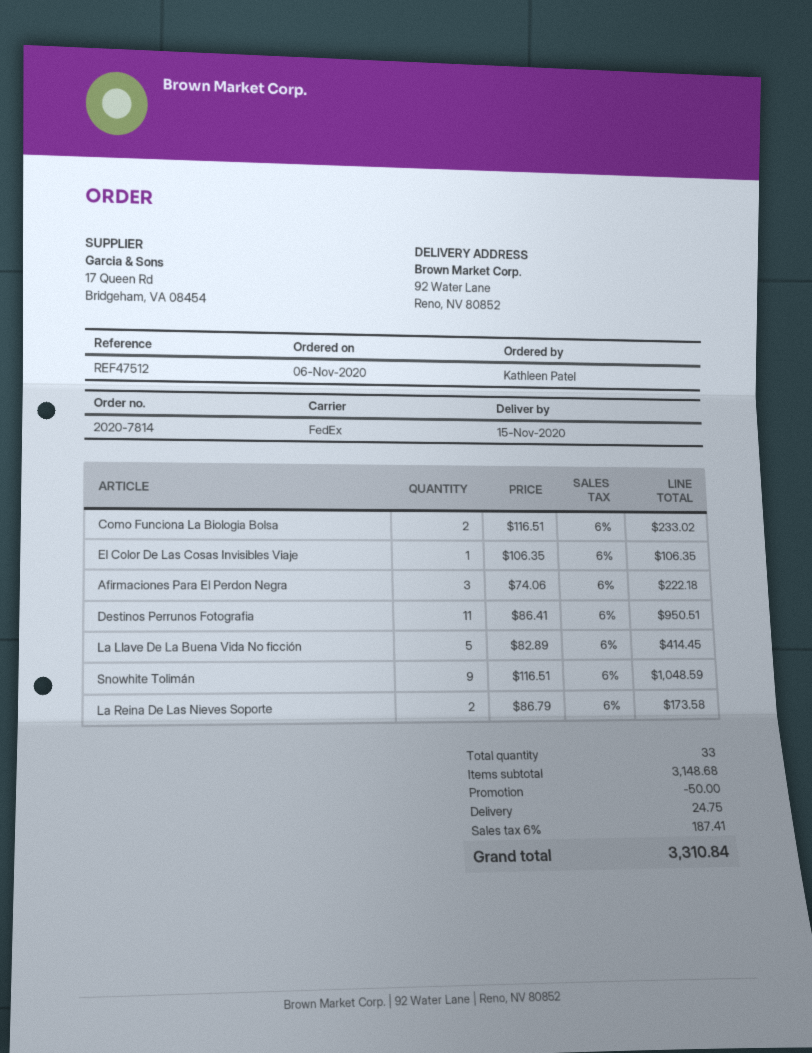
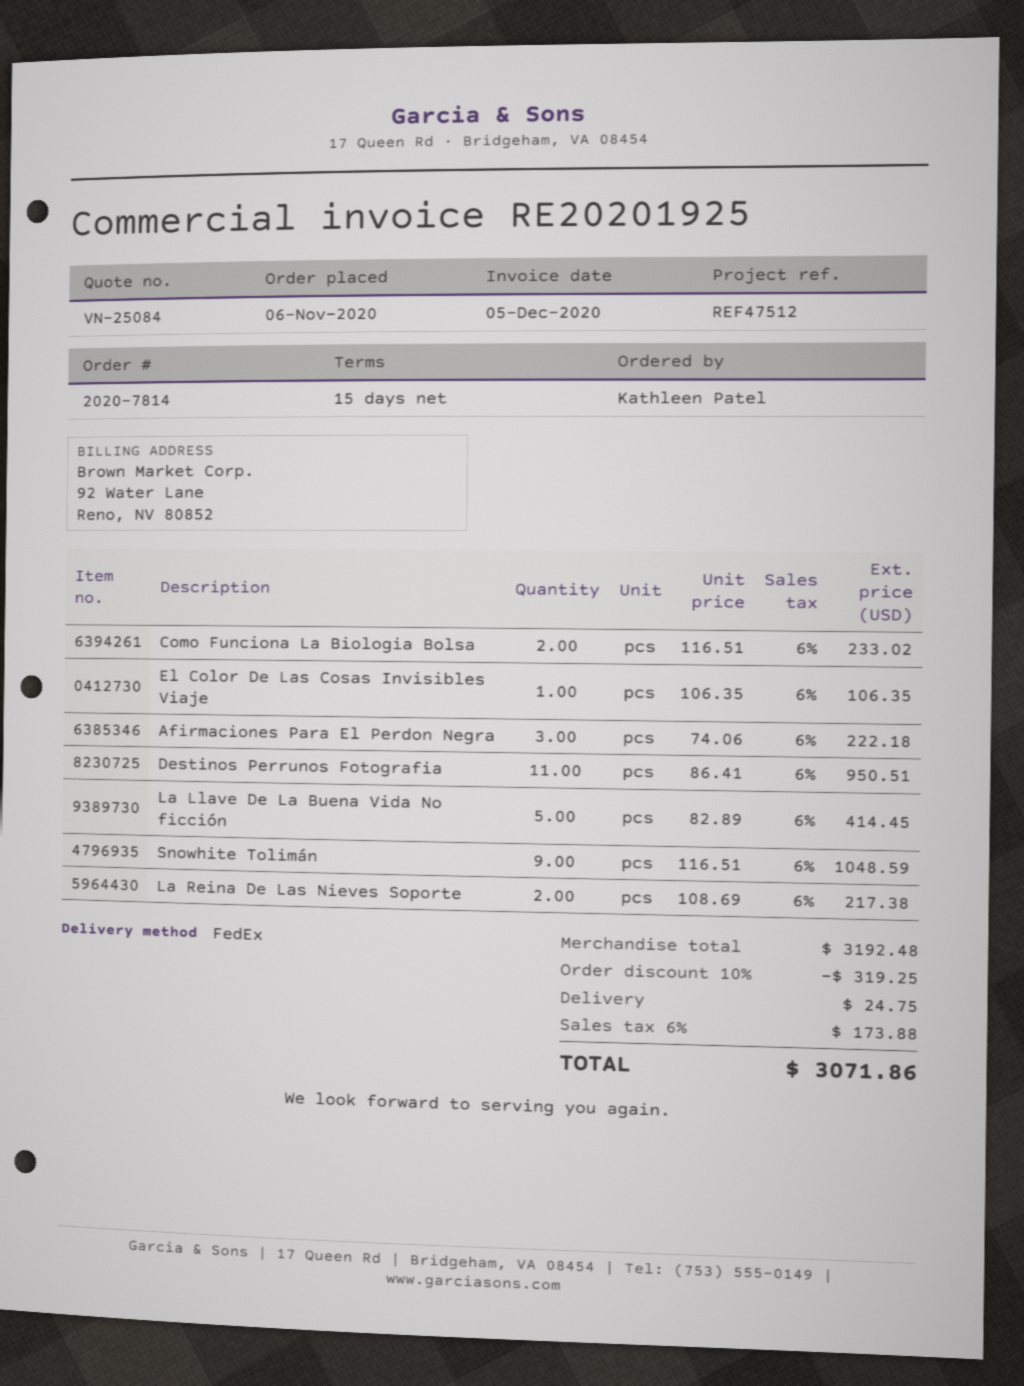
La Reina De Las Nieves Soporte: 2 x 86.79 = 173.58 -> 2 x 108.69 = 217.38
subtotal: 3148.68 -> 3192.48
discount: 50.00 -> 319.25
tax: 6% = 187.41 -> 6% = 173.88
total: 3310.84 -> 3071.86

